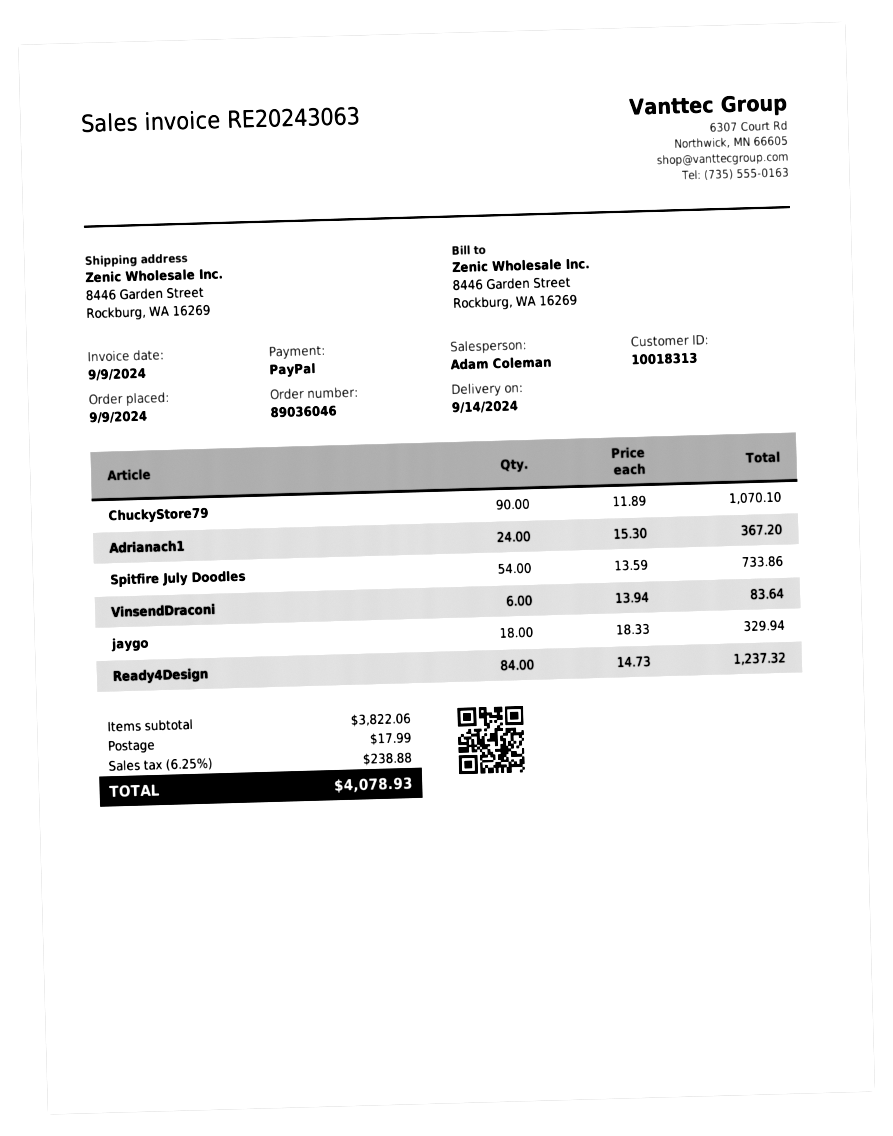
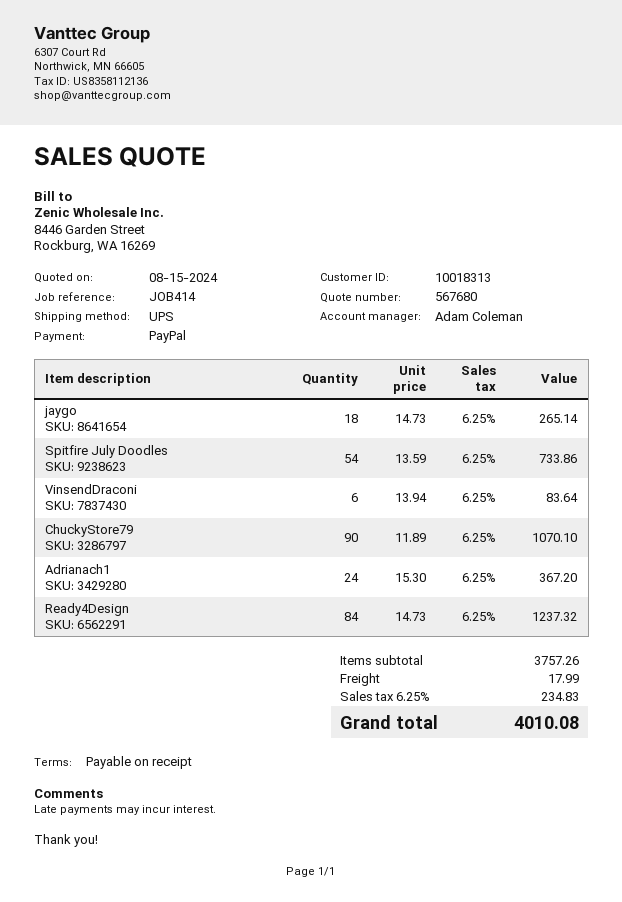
jaygo: 18 x 18.33 = 329.94 -> 18 x 14.73 = 265.14
subtotal: 3822.06 -> 3757.26
tax: 6.25% = 238.88 -> 6.25% = 234.83
total: 4078.93 -> 4010.08

